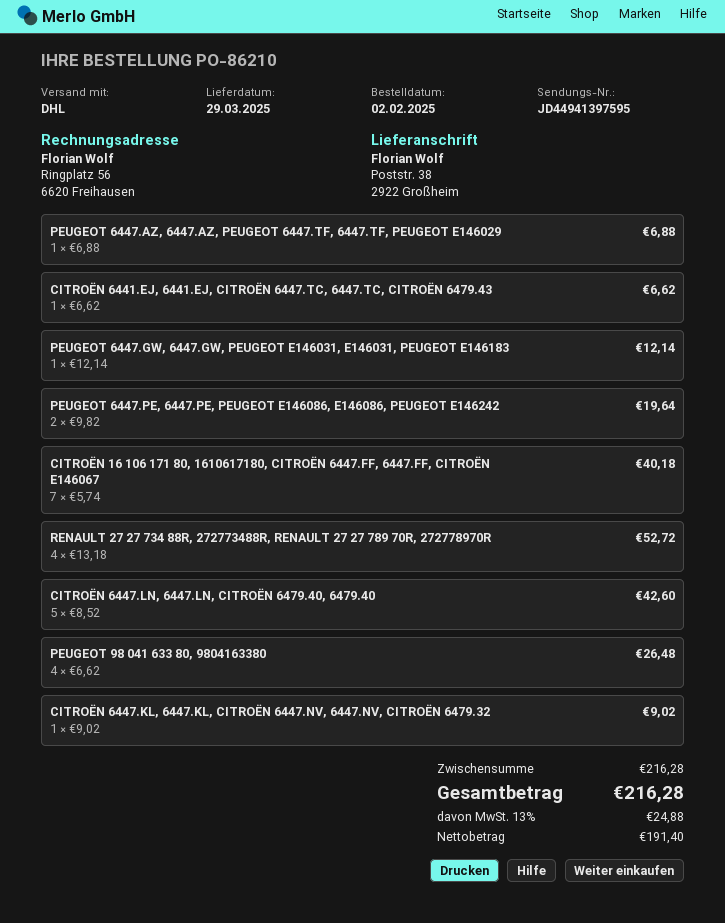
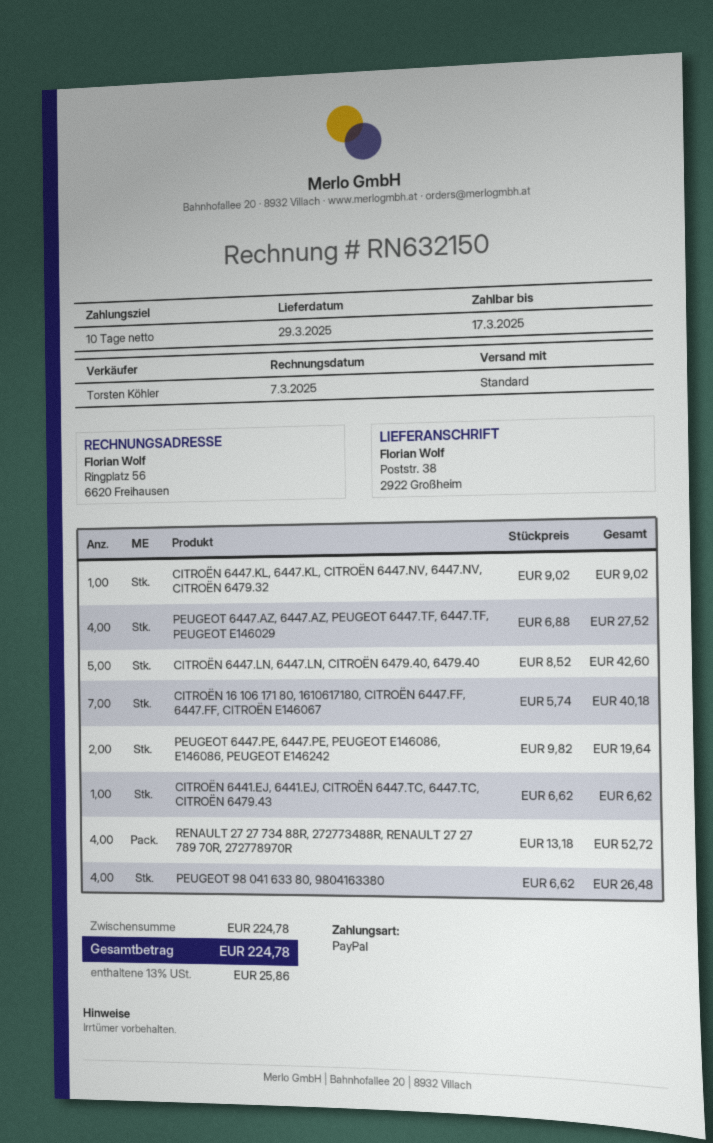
shipping method: DHL -> standard
PEUGEOT 6447.AZ, 6447.AZ, PEUGEOT 6447.TF, 6447.TF, PEUGEOT E146029: 1 x 6.88 = 6.88 -> 4 x 6.88 = 27.52
PEUGEOT 6447.GW, 6447.GW, PEUGEOT E146031, E146031, PEUGEOT E146183: 1 x 12.14 = 12.14 -> none
subtotal: 216.28 -> 224.78
tax: 13% = 24.88 -> 13% = 25.86
total: 216.28 -> 224.78

